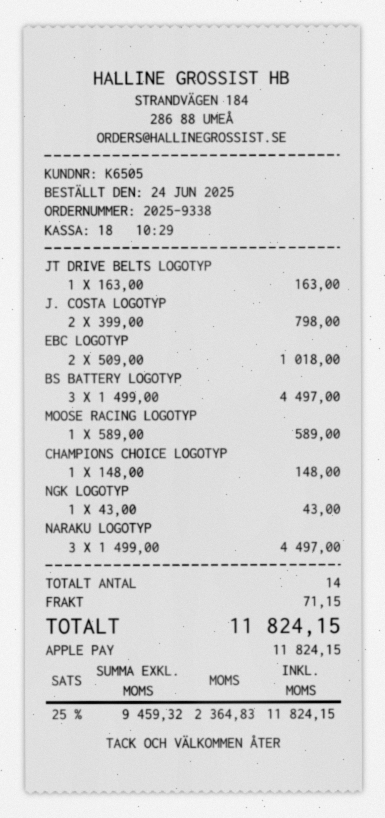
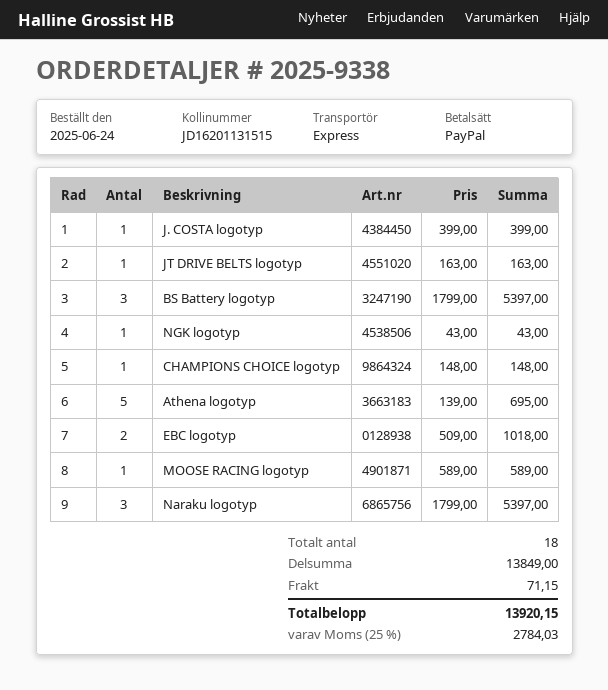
payment method: Apple Pay -> PayPal
J. COSTA LOGOTYP: 2 x 399.00 = 798.00 -> 1 x 399.00 = 399.00
BS BATTERY LOGOTYP: 3 x 1499.00 = 4497.00 -> 3 x 1799.00 = 5397.00
NARAKU LOGOTYP: 3 x 1499.00 = 4497.00 -> 3 x 1799.00 = 5397.00
Athena logotyp: none -> 5 x 139.00 = 695.00
total quantity: 14 -> 18
tax: 25% = 2364.83 -> 25% = 2784.03
total: 11824.15 -> 13920.15

